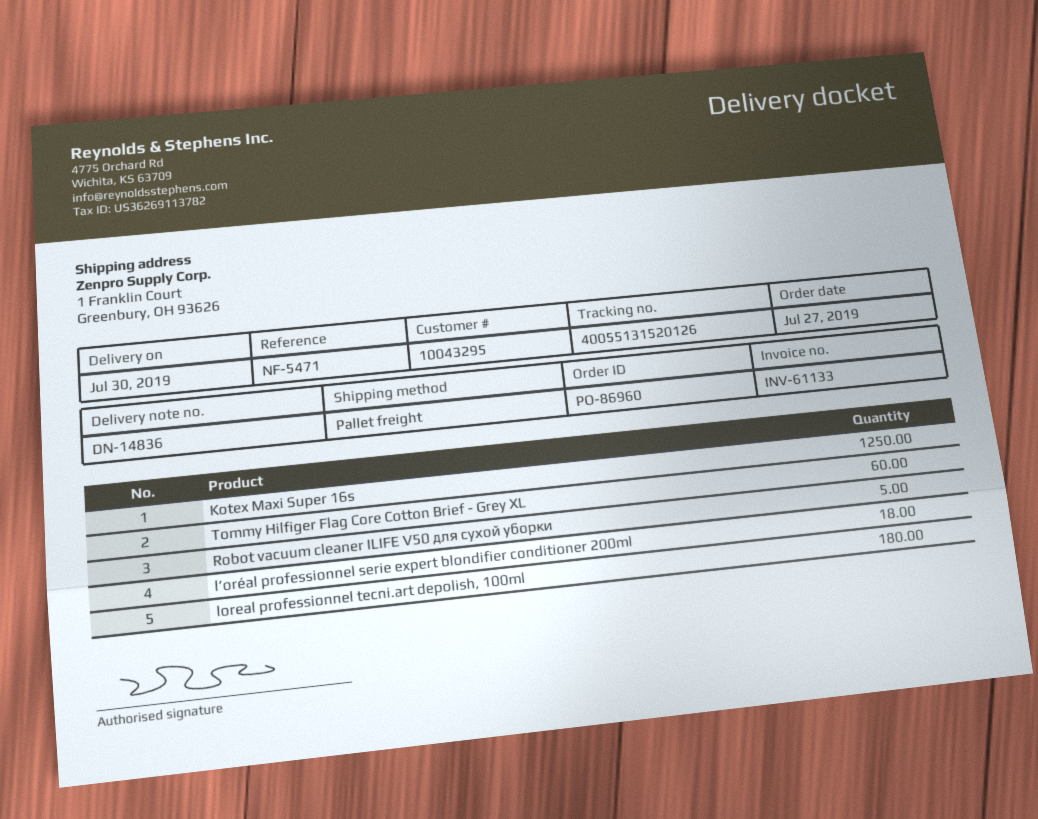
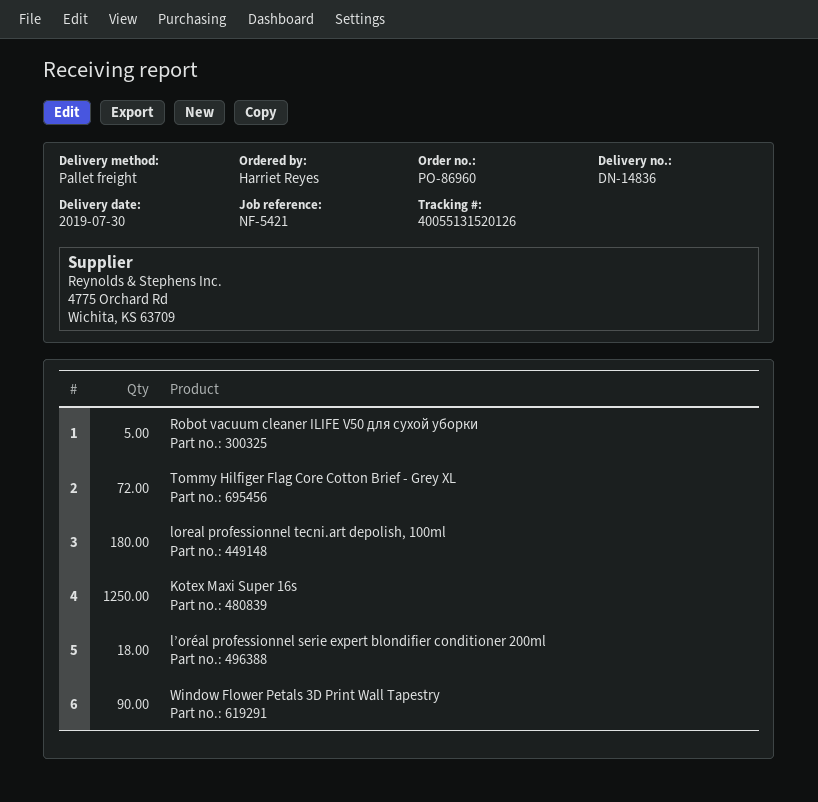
reference: NF-5471 -> NF-5421
Tommy Hilfiger Flag Core Cotton Brief - Grey XL: 60 -> 72
Window Flower Petals 3D Print Wall Tapestry: none -> 90

